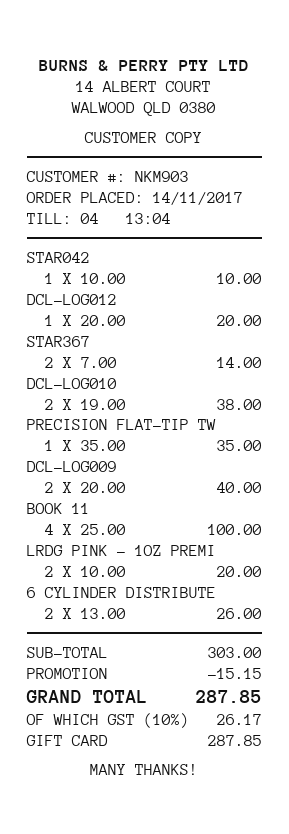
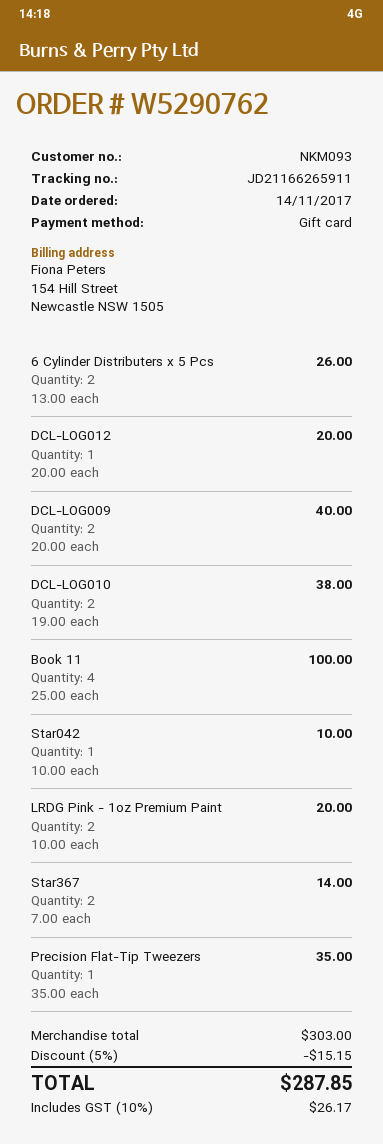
customer number: NKM903 -> NKM093

